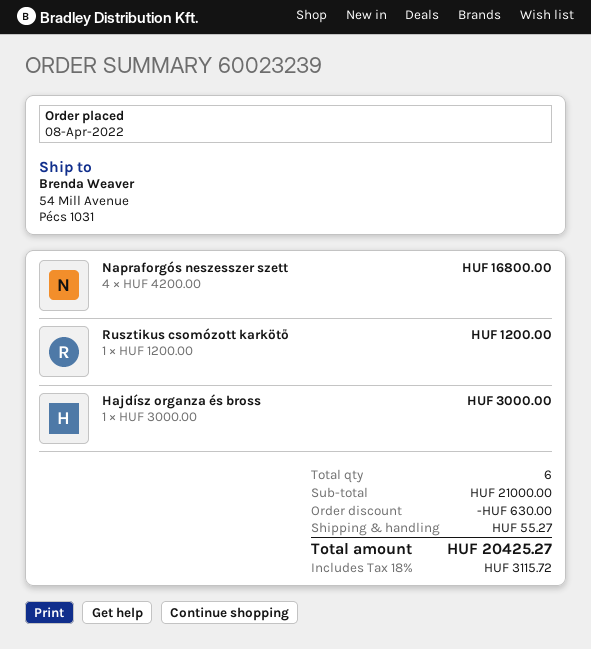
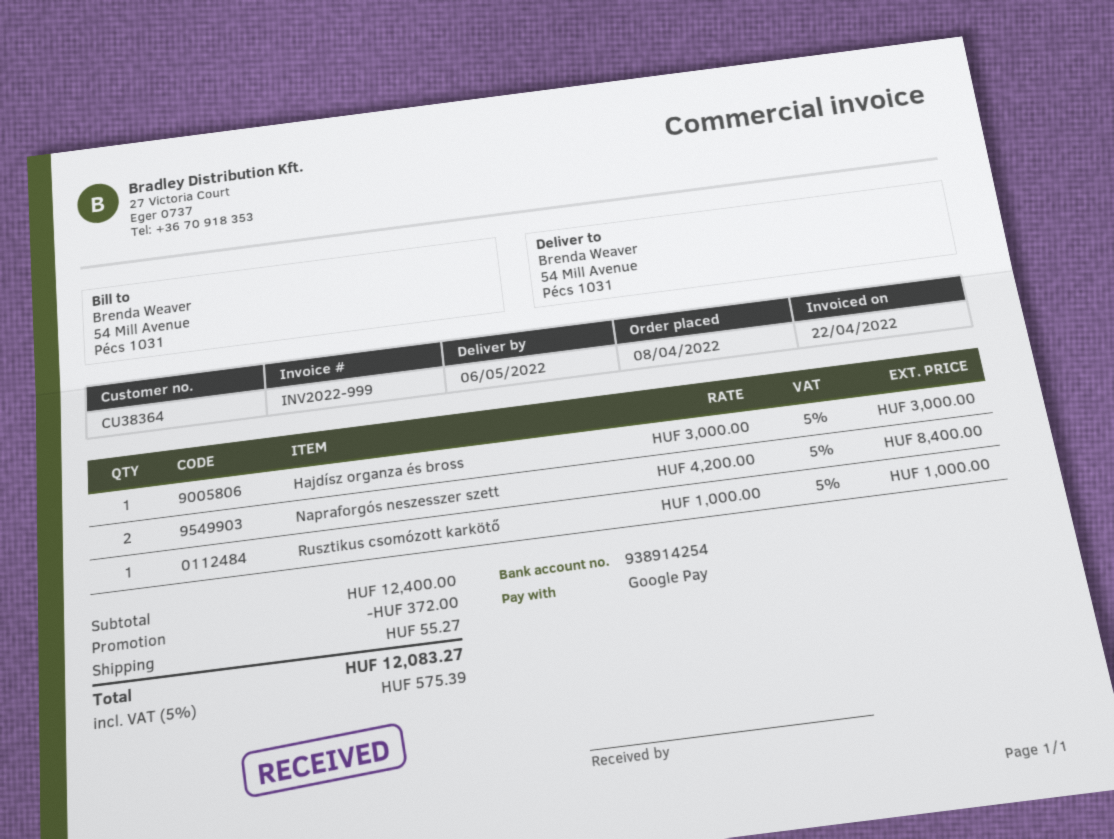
Napraforgós neszesszer szett: 4 x 4200.00 = 16800.00 -> 2 x 4200.00 = 8400.00
Rusztikus csomózott karkötő: 1 x 1200.00 = 1200.00 -> 1 x 1000.00 = 1000.00
subtotal: 21000.00 -> 12400.00
discount: 630.00 -> 372.00
tax: 18% = 3115.72 -> 5% = 575.39
total: 20425.27 -> 12083.27

